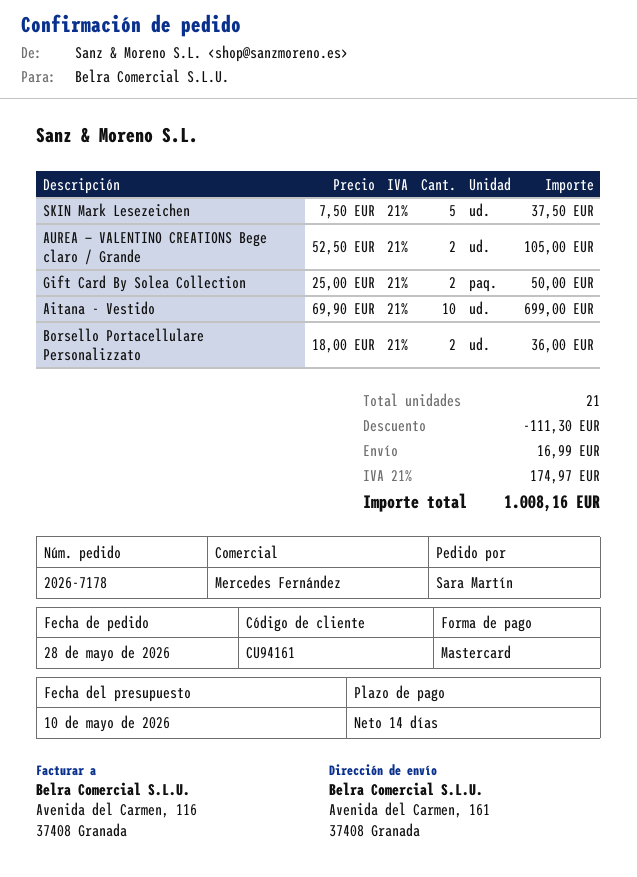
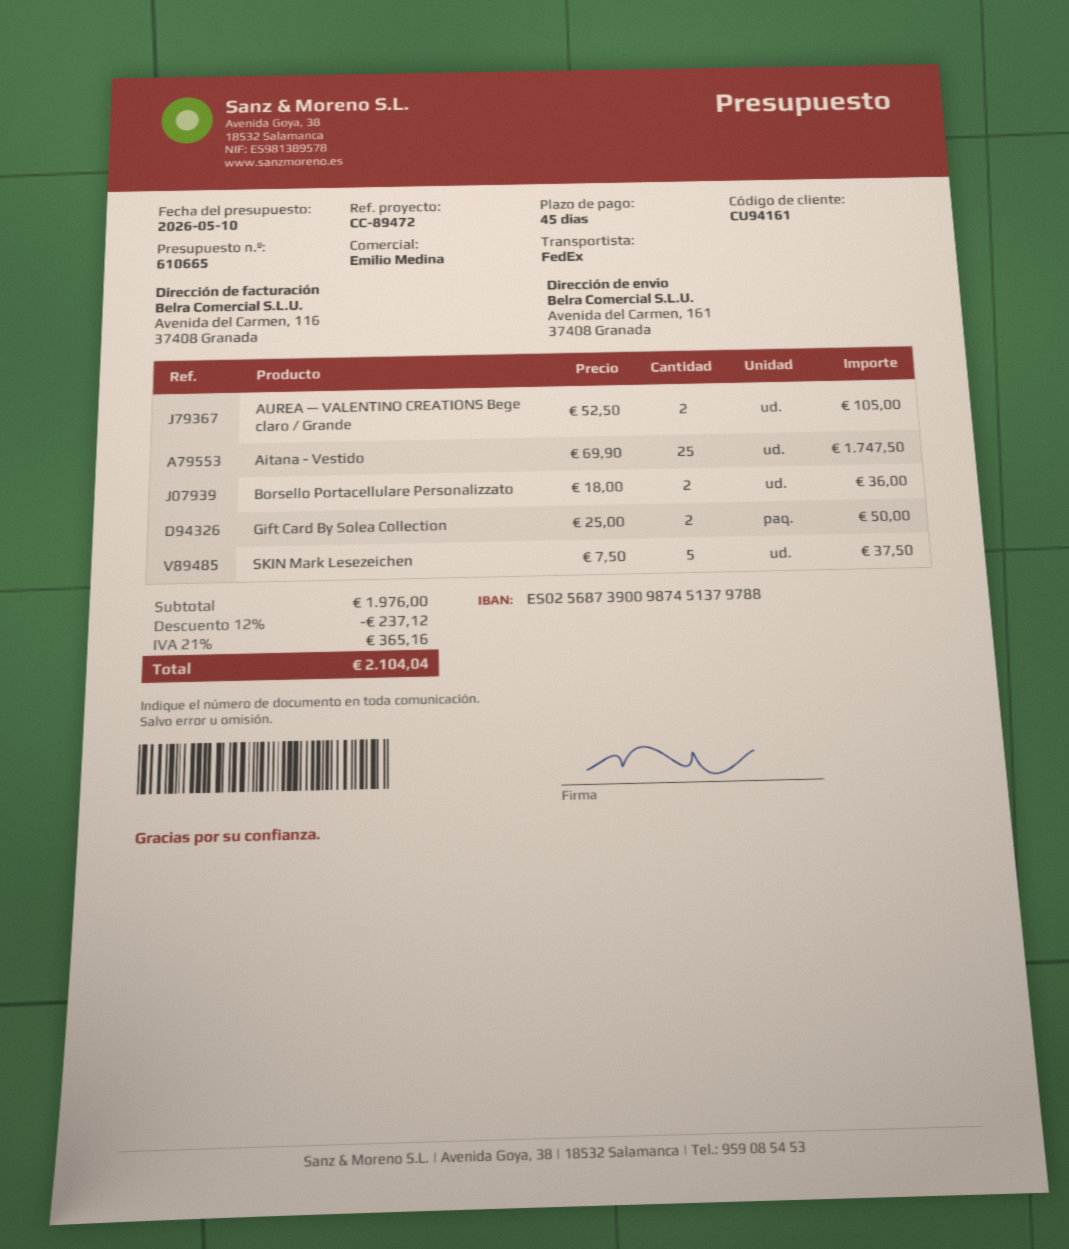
payment terms: 14 days -> 45 days
sales rep: Mercedes Fernández -> Emilio Medina
Aitana - Vestido: 10 x 69.90 = 699.00 -> 25 x 69.90 = 1747.50
discount: 111.30 -> 237.12
shipping: 16.99 -> none
tax: 21% = 174.97 -> 21% = 365.16
total: 1008.16 -> 2104.04

